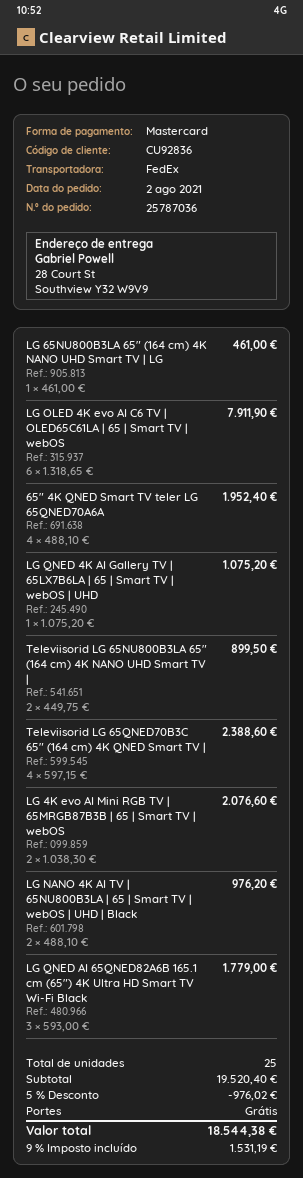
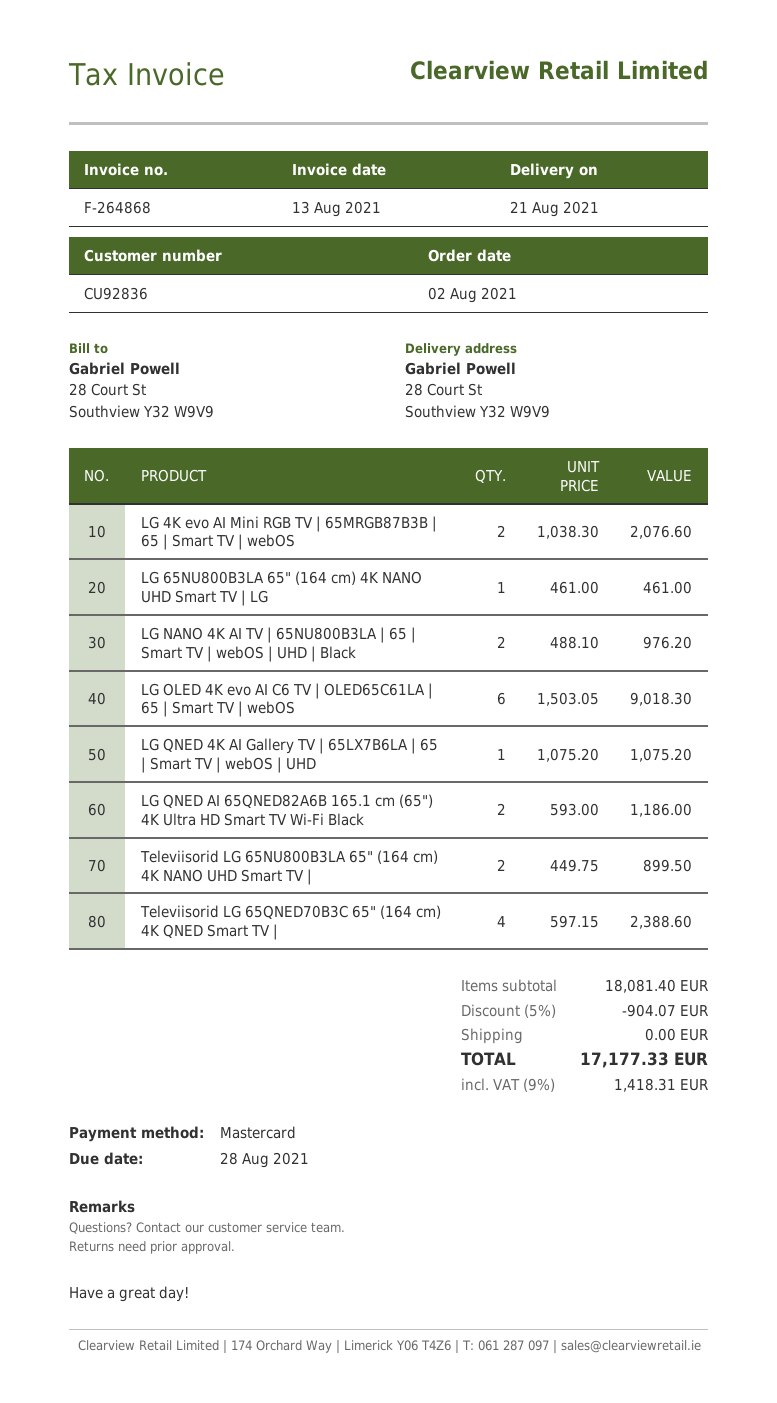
LG OLED 4K evo AI C6 TV | OLED65C61LA | 65 | Smart TV | webOS: 6 x 1318.65 = 7911.90 -> 6 x 1503.05 = 9018.30
65" 4K QNED Smart TV teler LG 65QNED70A6A: 4 x 488.10 = 1952.40 -> none
LG QNED AI 65QNED82A6B 165.1 cm (65") 4K Ultra HD Smart TV Wi-Fi Black: 3 x 593.00 = 1779.00 -> 2 x 593.00 = 1186.00
subtotal: 19520.40 -> 18081.40
discount: 5% = 976.02 -> 5% = 904.07
tax: 9% = 1531.19 -> 9% = 1418.31
total: 18544.38 -> 17177.33

